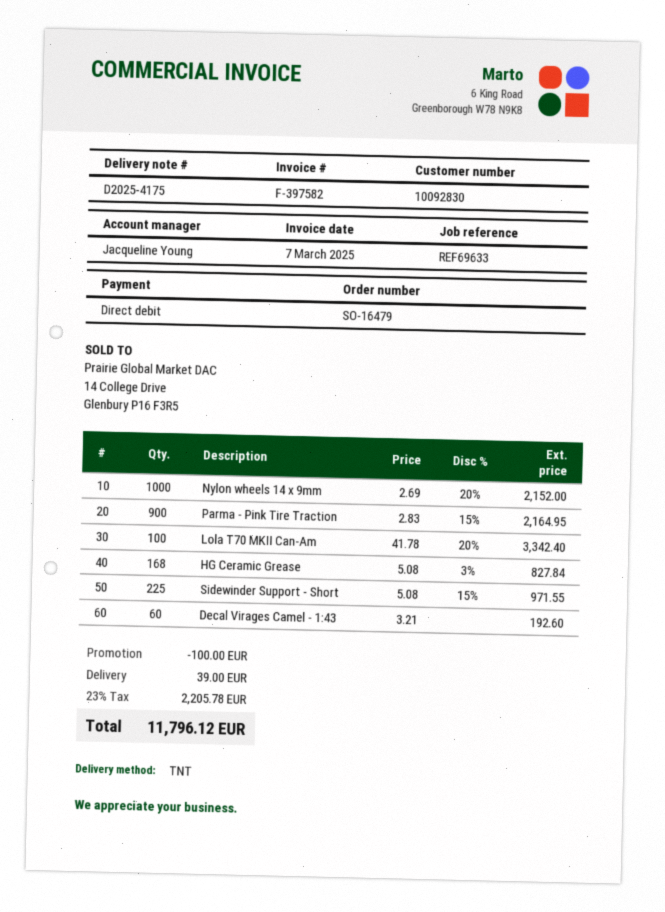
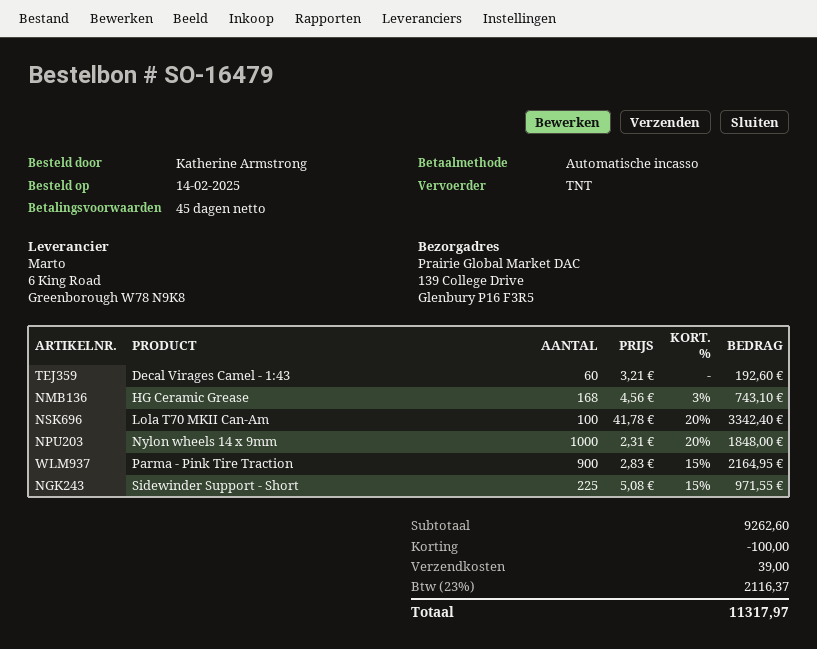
Nylon wheels 14 x 9mm: 1000 x 2.69 - 20% = 2152.00 -> 1000 x 2.31 - 20% = 1848.00
HG Ceramic Grease: 168 x 5.08 - 3% = 827.84 -> 168 x 4.56 - 3% = 743.10
tax: 23% = 2205.78 -> 23% = 2116.37
total: 11796.12 -> 11317.97

